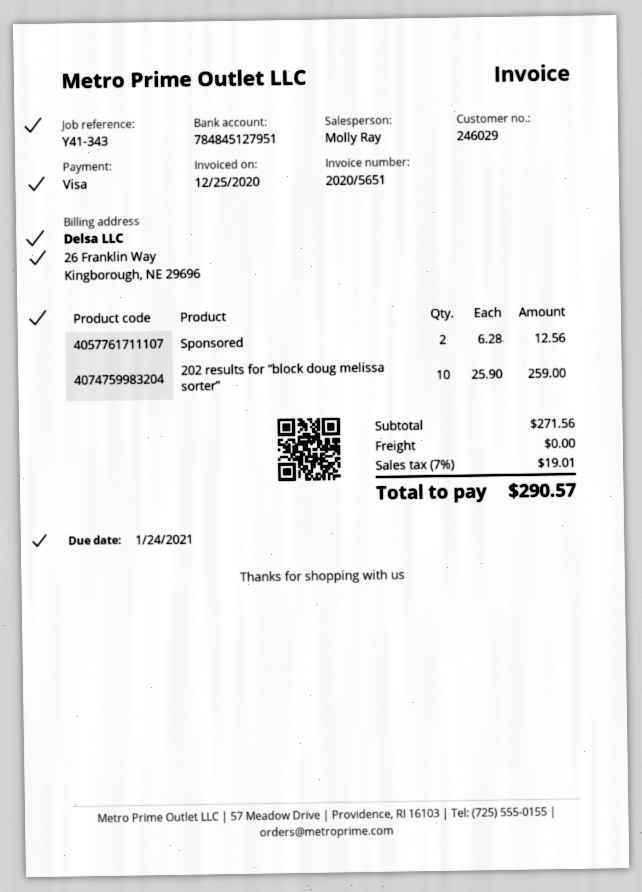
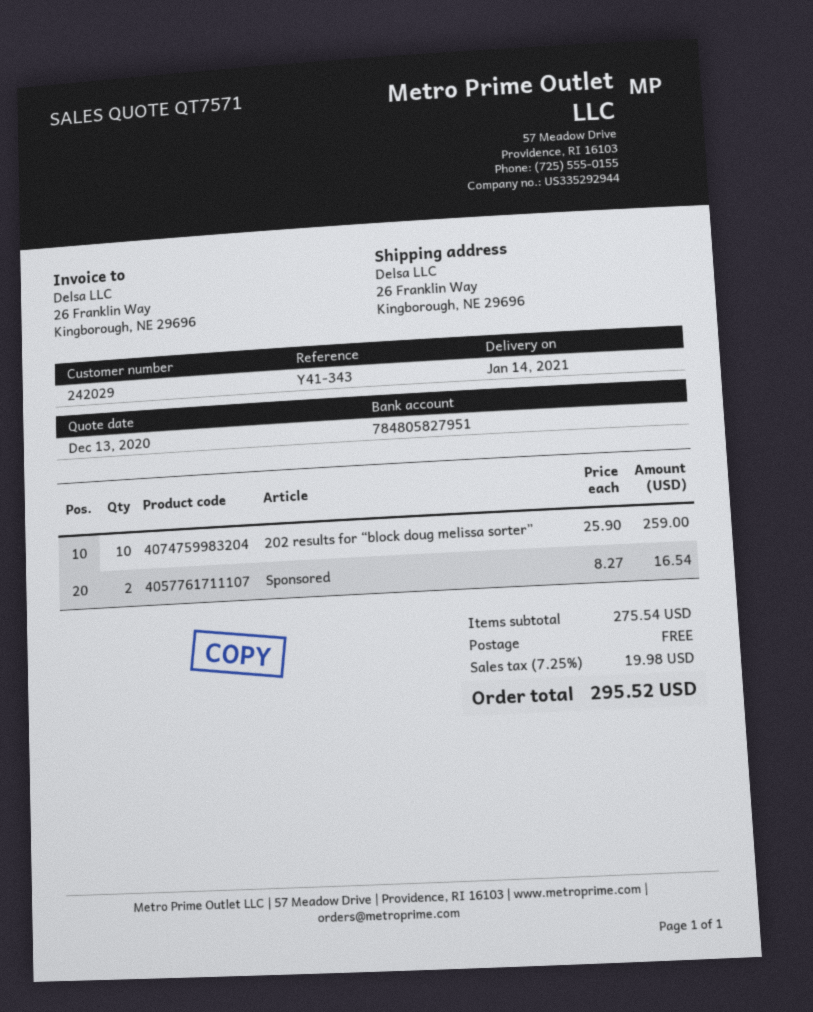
customer number: 246029 -> 242029
bank account: 784845127951 -> 784805827951
Sponsored: 2 x 6.28 = 12.56 -> 2 x 8.27 = 16.54
subtotal: 271.56 -> 275.54
tax: 7% = 19.01 -> 7.25% = 19.98
total: 290.57 -> 295.52

